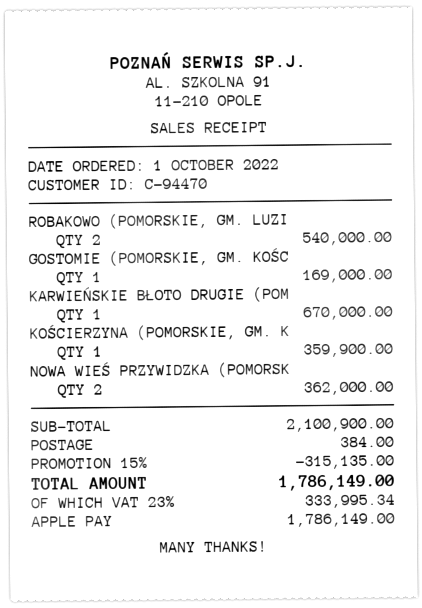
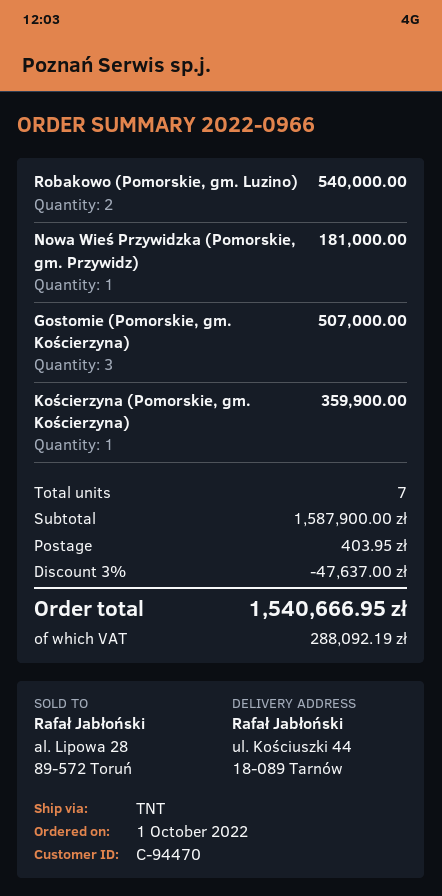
GOSTOMIE (POMORSKIE, GM. KOŚC: 1 for 169000.00 -> 3 for 507000.00
KARWIEŃSKIE BŁOTO DRUGIE (POM: 1 for 670000.00 -> none
NOWA WIEŚ PRZYWIDZKA (POMORSK: 2 for 362000.00 -> 1 for 181000.00
subtotal: 2100900.00 -> 1587900.00
discount: 15% = 315135.00 -> 3% = 47637.00
shipping: 384.00 -> 403.95
tax: 333995.34 -> 288092.19
total: 1786149.00 -> 1540666.95

